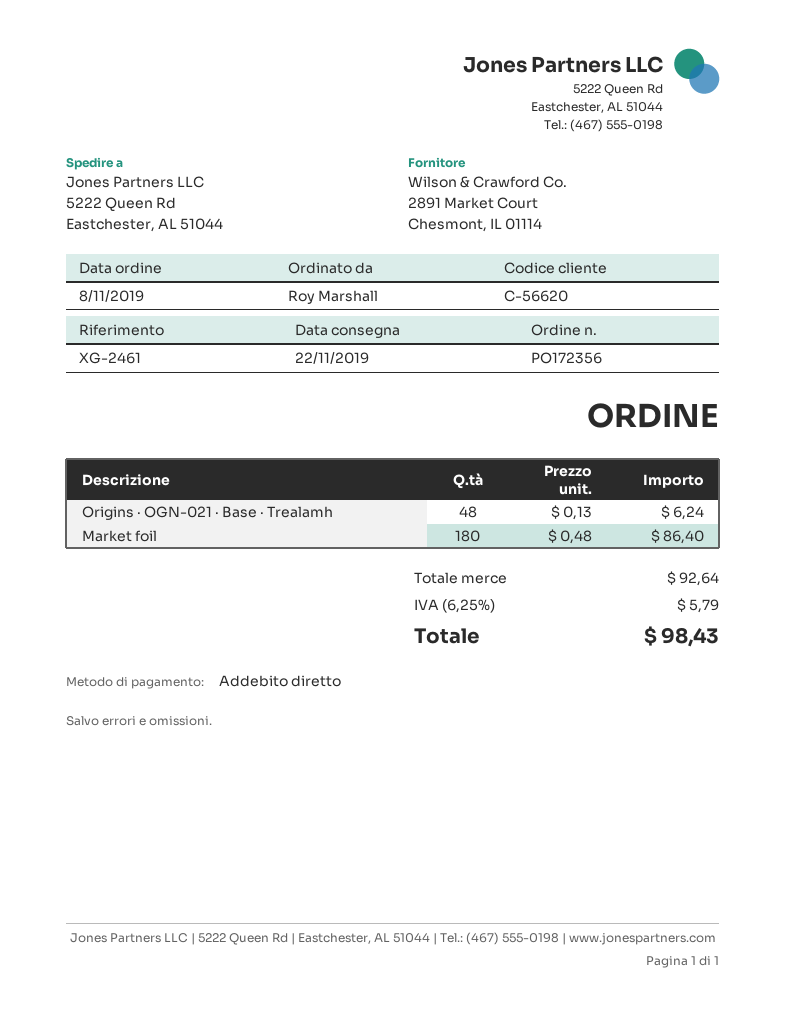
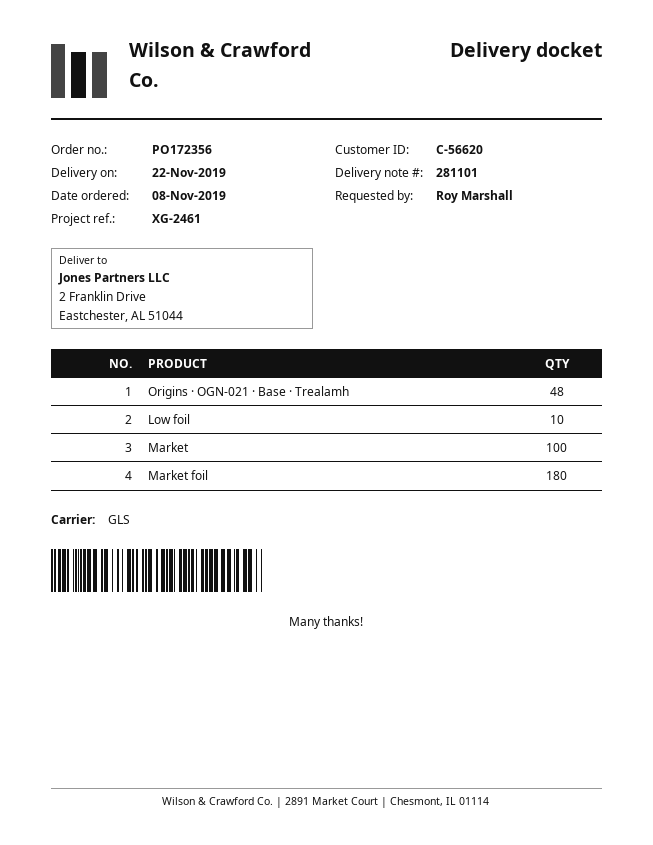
ship to: 5222 Queen Rd, Eastchester, AL 51044 -> 2 Franklin Drive, Eastchester, AL 51044
Low foil: none -> 10
Market: none -> 100

